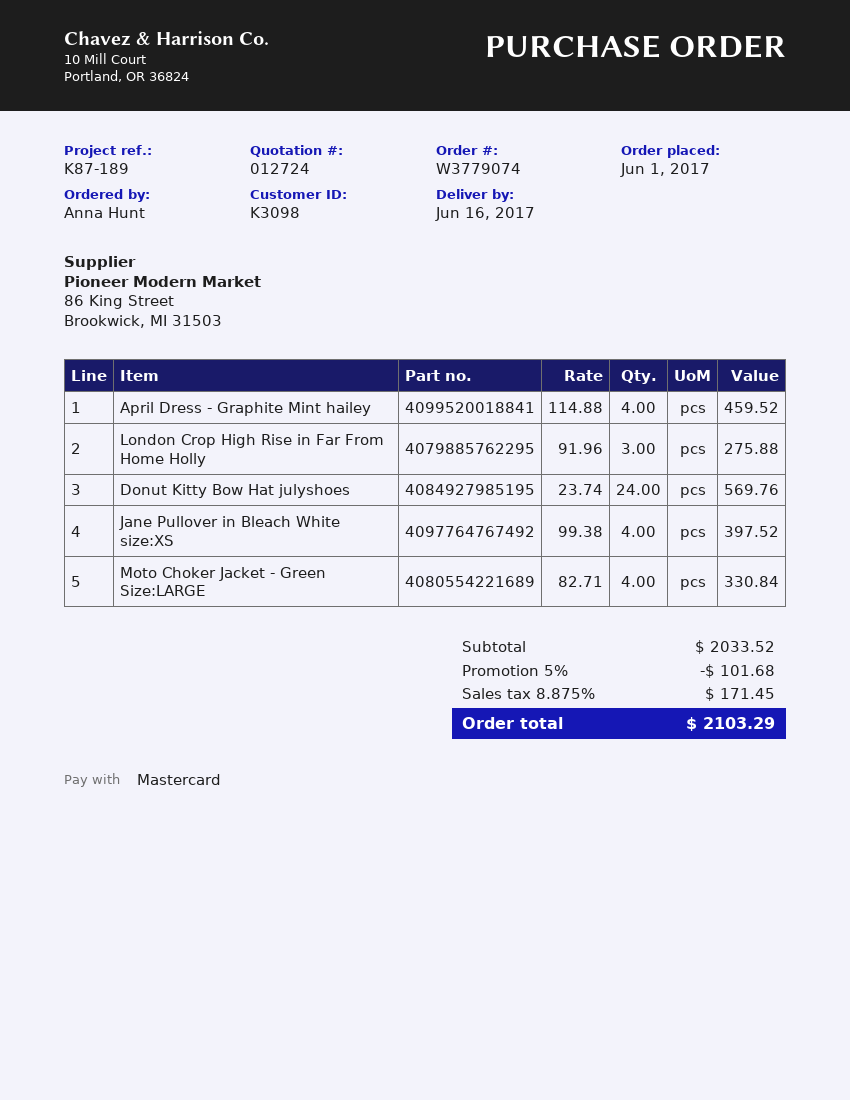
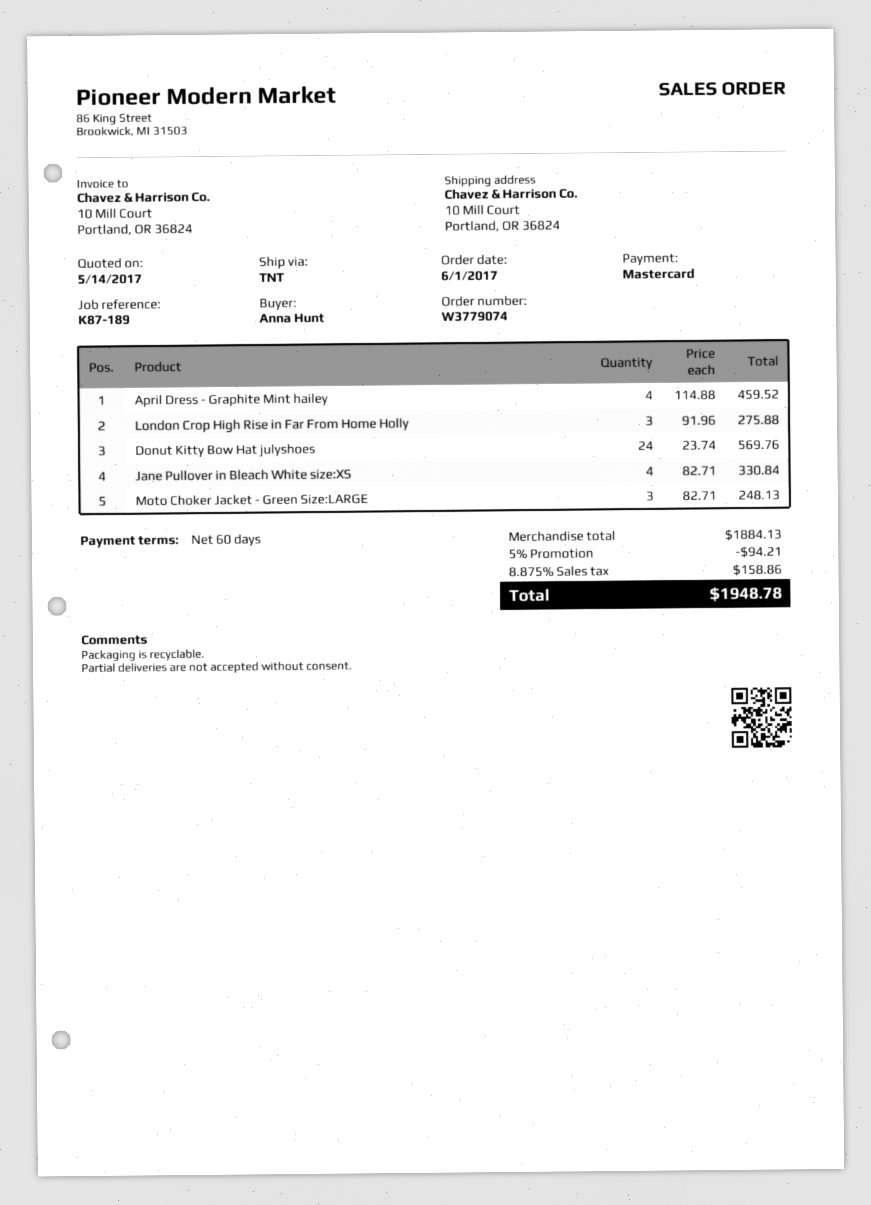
Jane Pullover in Bleach White size:XS: 4 x 99.38 = 397.52 -> 4 x 82.71 = 330.84
Moto Choker Jacket - Green Size:LARGE: 4 x 82.71 = 330.84 -> 3 x 82.71 = 248.13
subtotal: 2033.52 -> 1884.13
discount: 5% = 101.68 -> 5% = 94.21
tax: 8.875% = 171.45 -> 8.875% = 158.86
total: 2103.29 -> 1948.78

